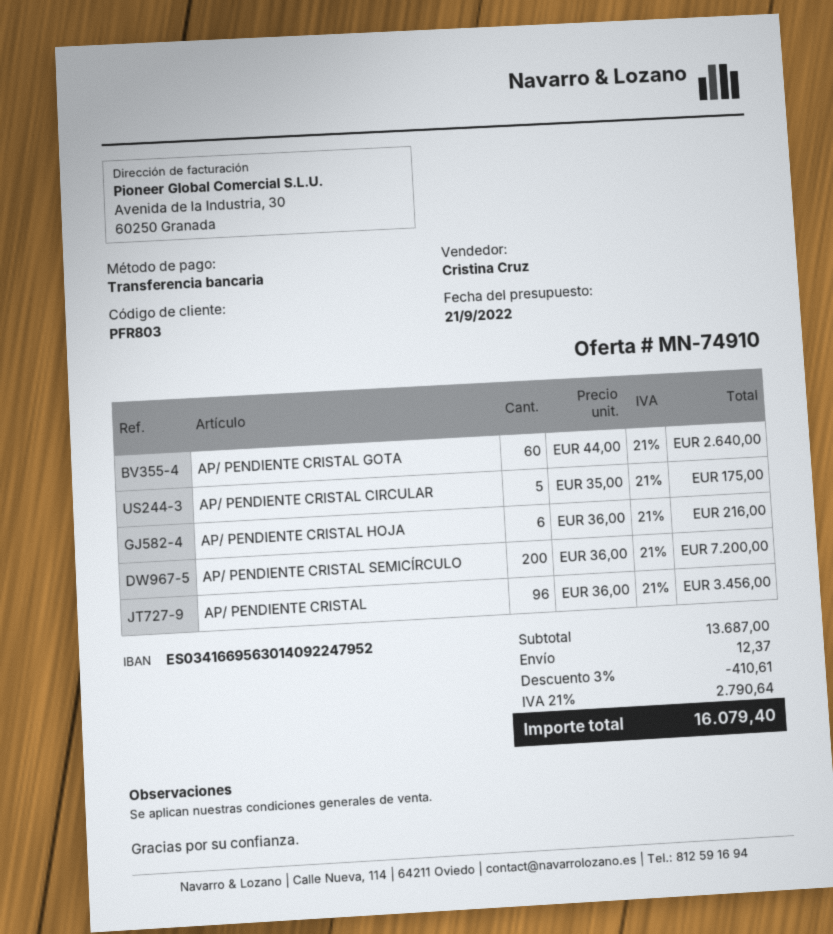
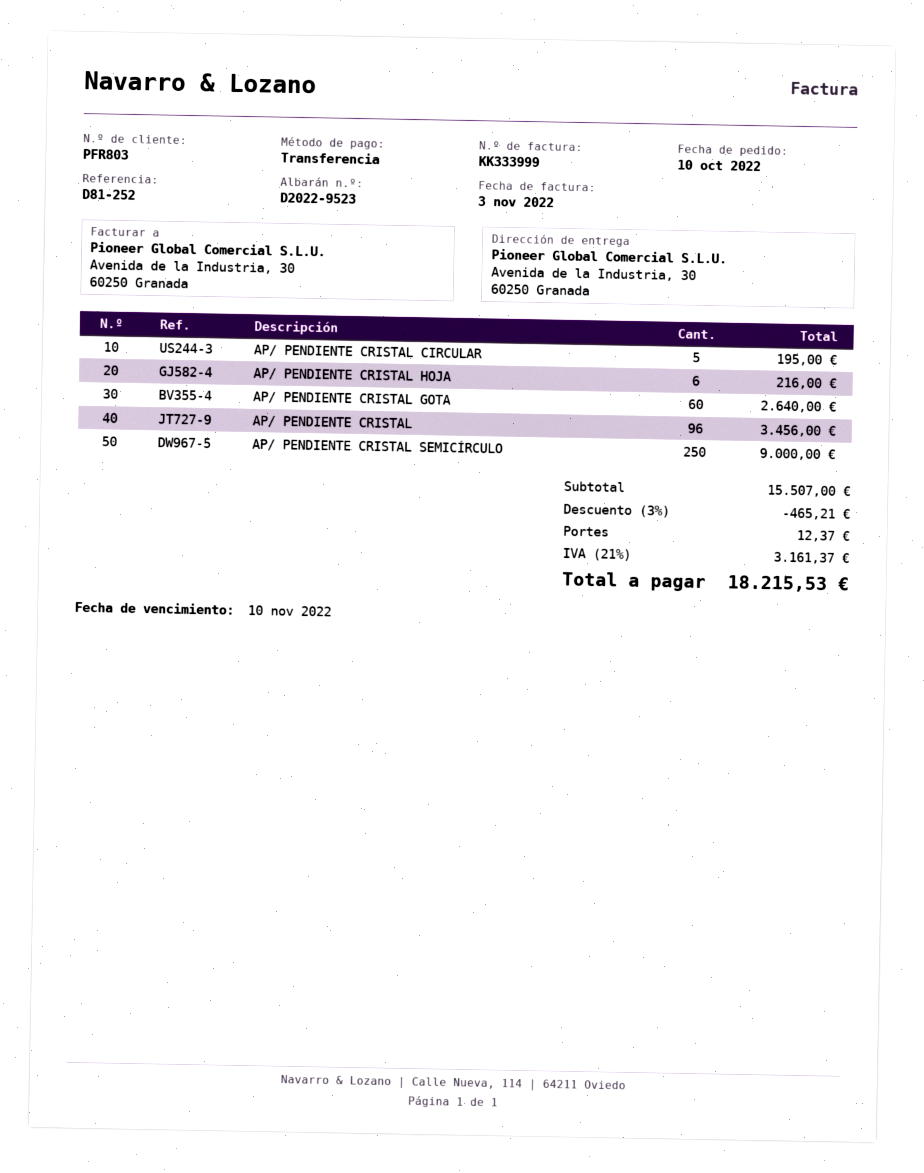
AP/ PENDIENTE CRISTAL CIRCULAR: 5 for 175.00 -> 5 for 195.00
AP/ PENDIENTE CRISTAL SEMICÍRCULO: 200 for 7200.00 -> 250 for 9000.00
subtotal: 13687.00 -> 15507.00
discount: 3% = 410.61 -> 3% = 465.21
tax: 21% = 2790.64 -> 21% = 3161.37
total: 16079.40 -> 18215.53

